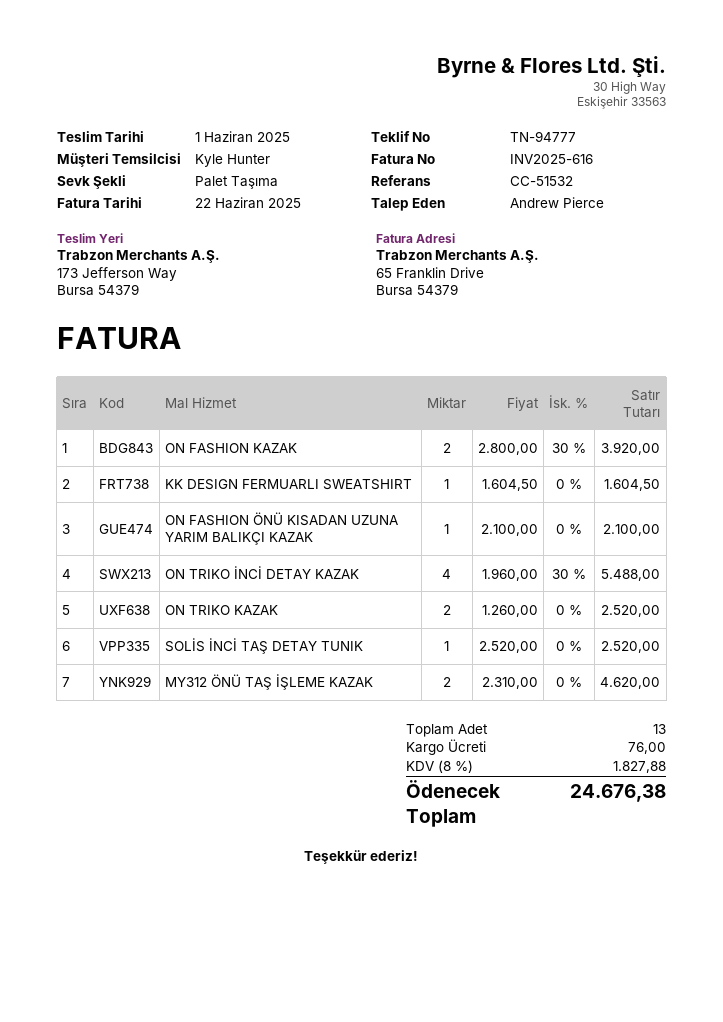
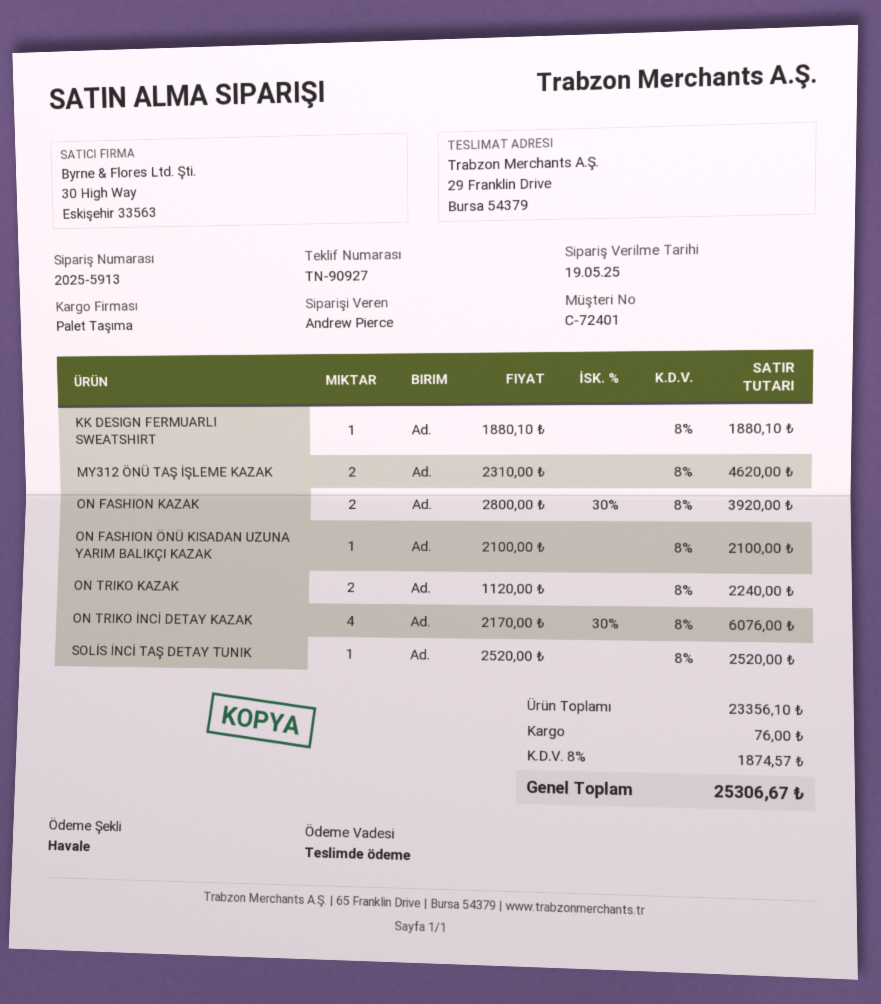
quote number: TN-94777 -> TN-90927
ship to: 173 Jefferson Way, Bursa 54379 -> 29 Franklin Drive, Bursa 54379
KK DESIGN FERMUARLI SWEATSHIRT: 1 x 1604.50 = 1604.50 -> 1 x 1880.10 = 1880.10
ON TRIKO İNCİ DETAY KAZAK: 4 x 1960.00 - 30% = 5488.00 -> 4 x 2170.00 - 30% = 6076.00
ON TRIKO KAZAK: 2 x 1260.00 = 2520.00 -> 2 x 1120.00 = 2240.00
tax: 8% = 1827.88 -> 8% = 1874.57
total: 24676.38 -> 25306.67

